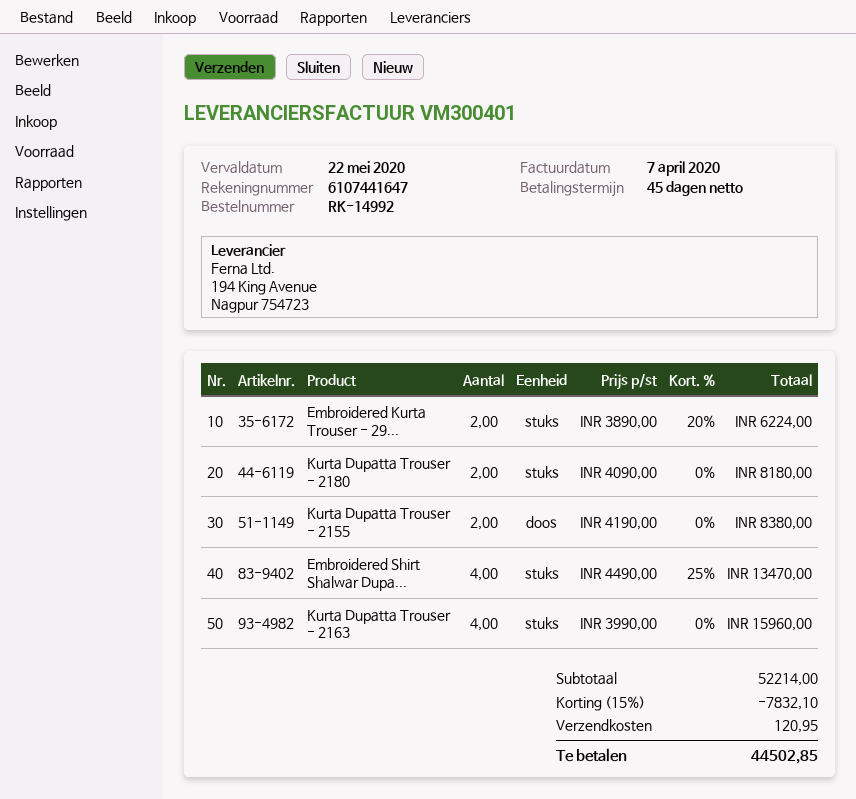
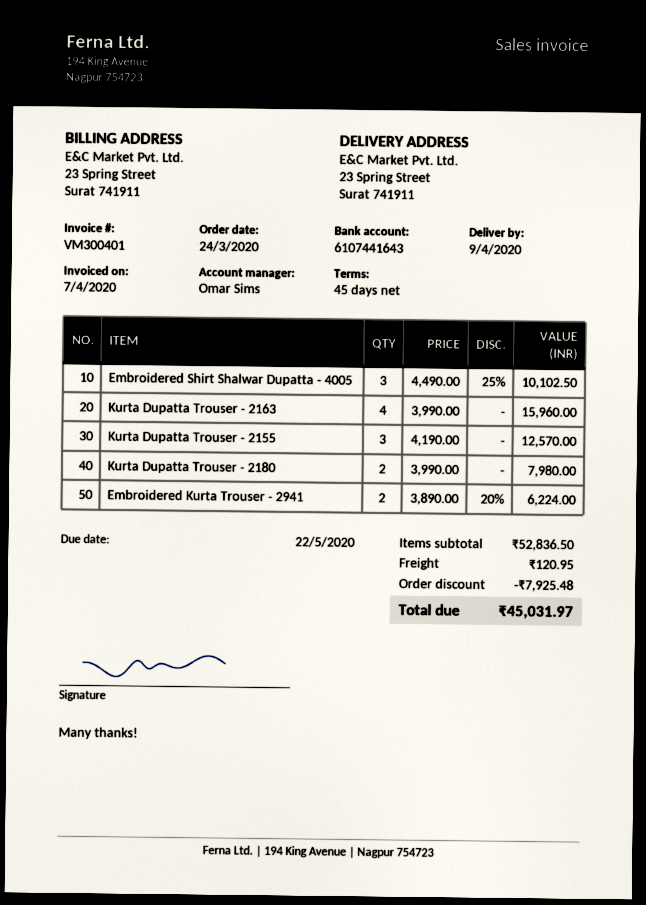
bank account: 6107441647 -> 6107441643
Kurta Dupatta Trouser - 2180: 2 x 4090.00 = 8180.00 -> 2 x 3990.00 = 7980.00
Kurta Dupatta Trouser - 2155: 2 x 4190.00 = 8380.00 -> 3 x 4190.00 = 12570.00
Embroidered Shirt Shalwar Dupa...: 4 x 4490.00 - 25% = 13470.00 -> 3 x 4490.00 - 25% = 10102.50
subtotal: 52214.00 -> 52836.50
discount: 7832.10 -> 7925.48
total: 44502.85 -> 45031.97

